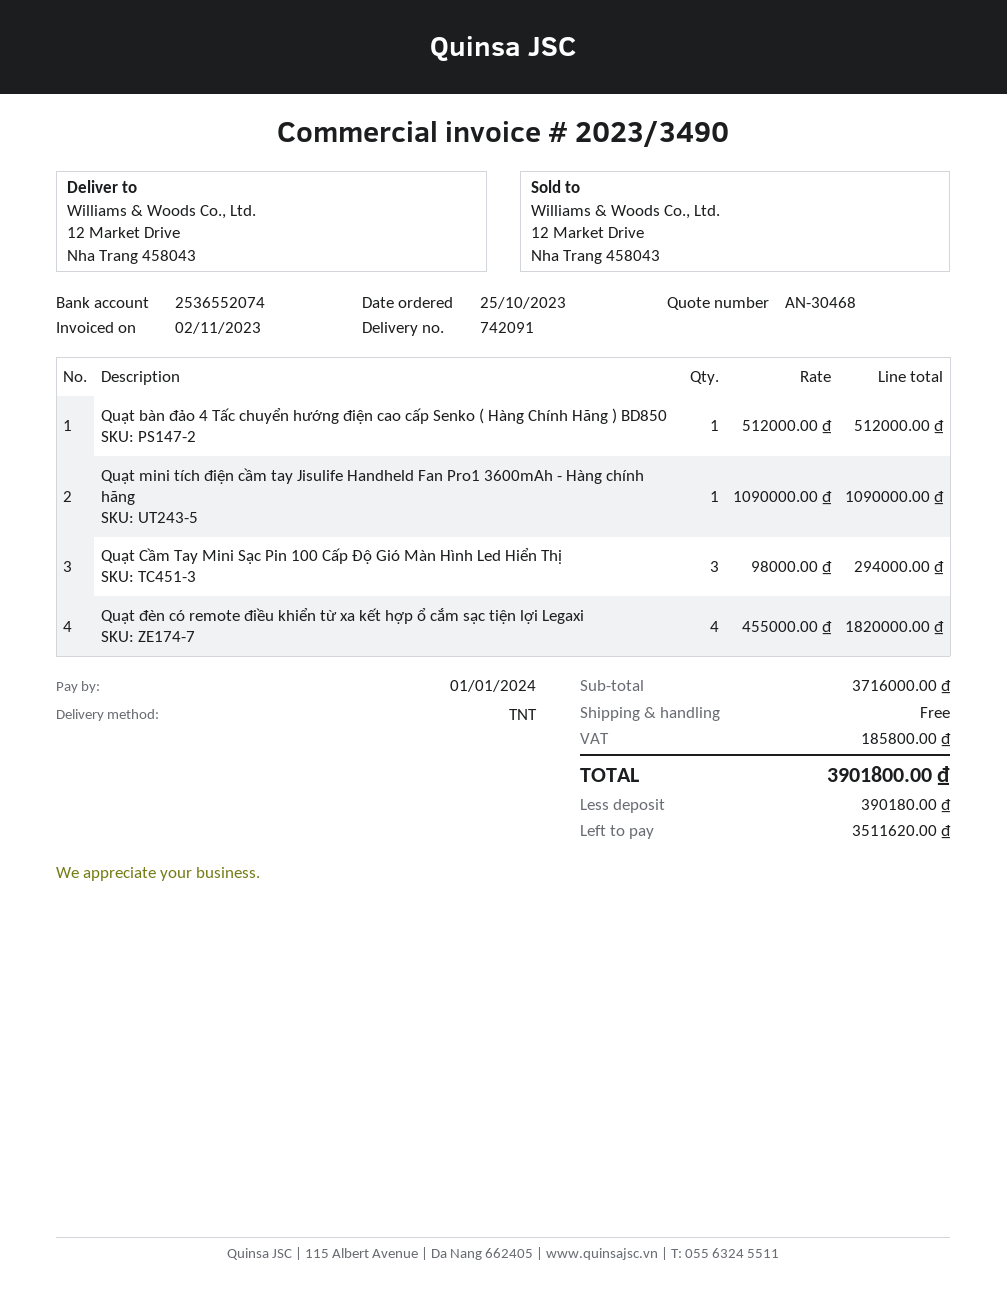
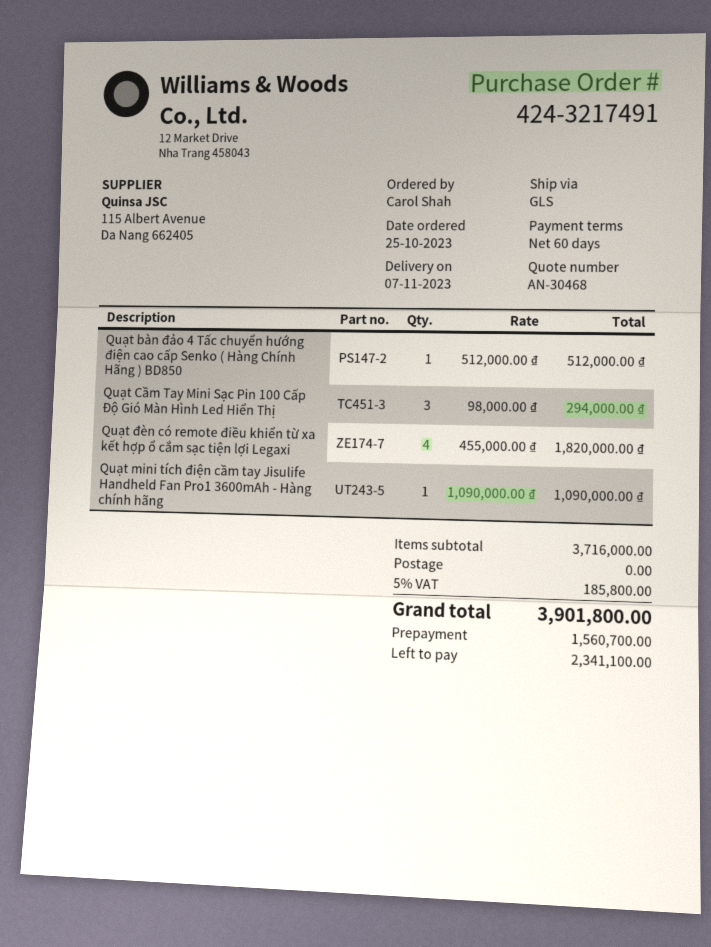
shipping method: TNT -> GLS
deposit: 390180.00 -> 1560700.00
balance: 3511620.00 -> 2341100.00

